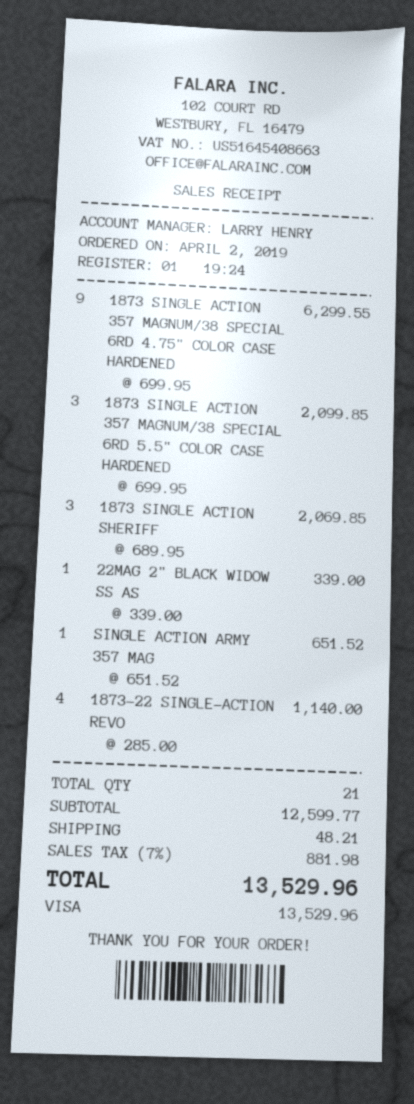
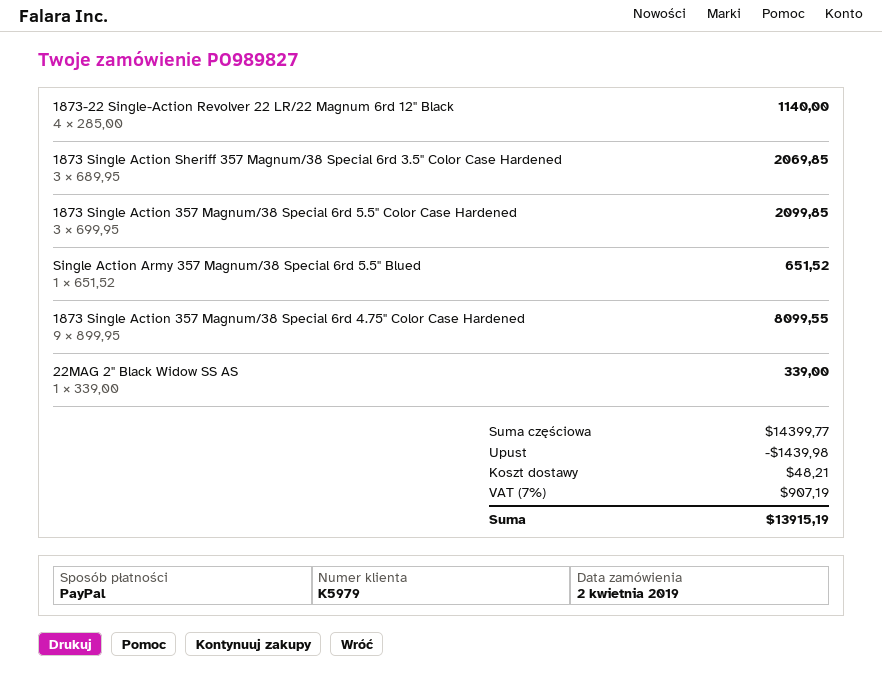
payment method: Visa -> PayPal
1873 SINGLE ACTION 357 MAGNUM/38 SPECIAL 6RD 4.75" COLOR CASE HARDENED: 9 x 699.95 = 6299.55 -> 9 x 899.95 = 8099.55
subtotal: 12599.77 -> 14399.77
discount: none -> 1439.98
tax: 7% = 881.98 -> 7% = 907.19
total: 13529.96 -> 13915.19

